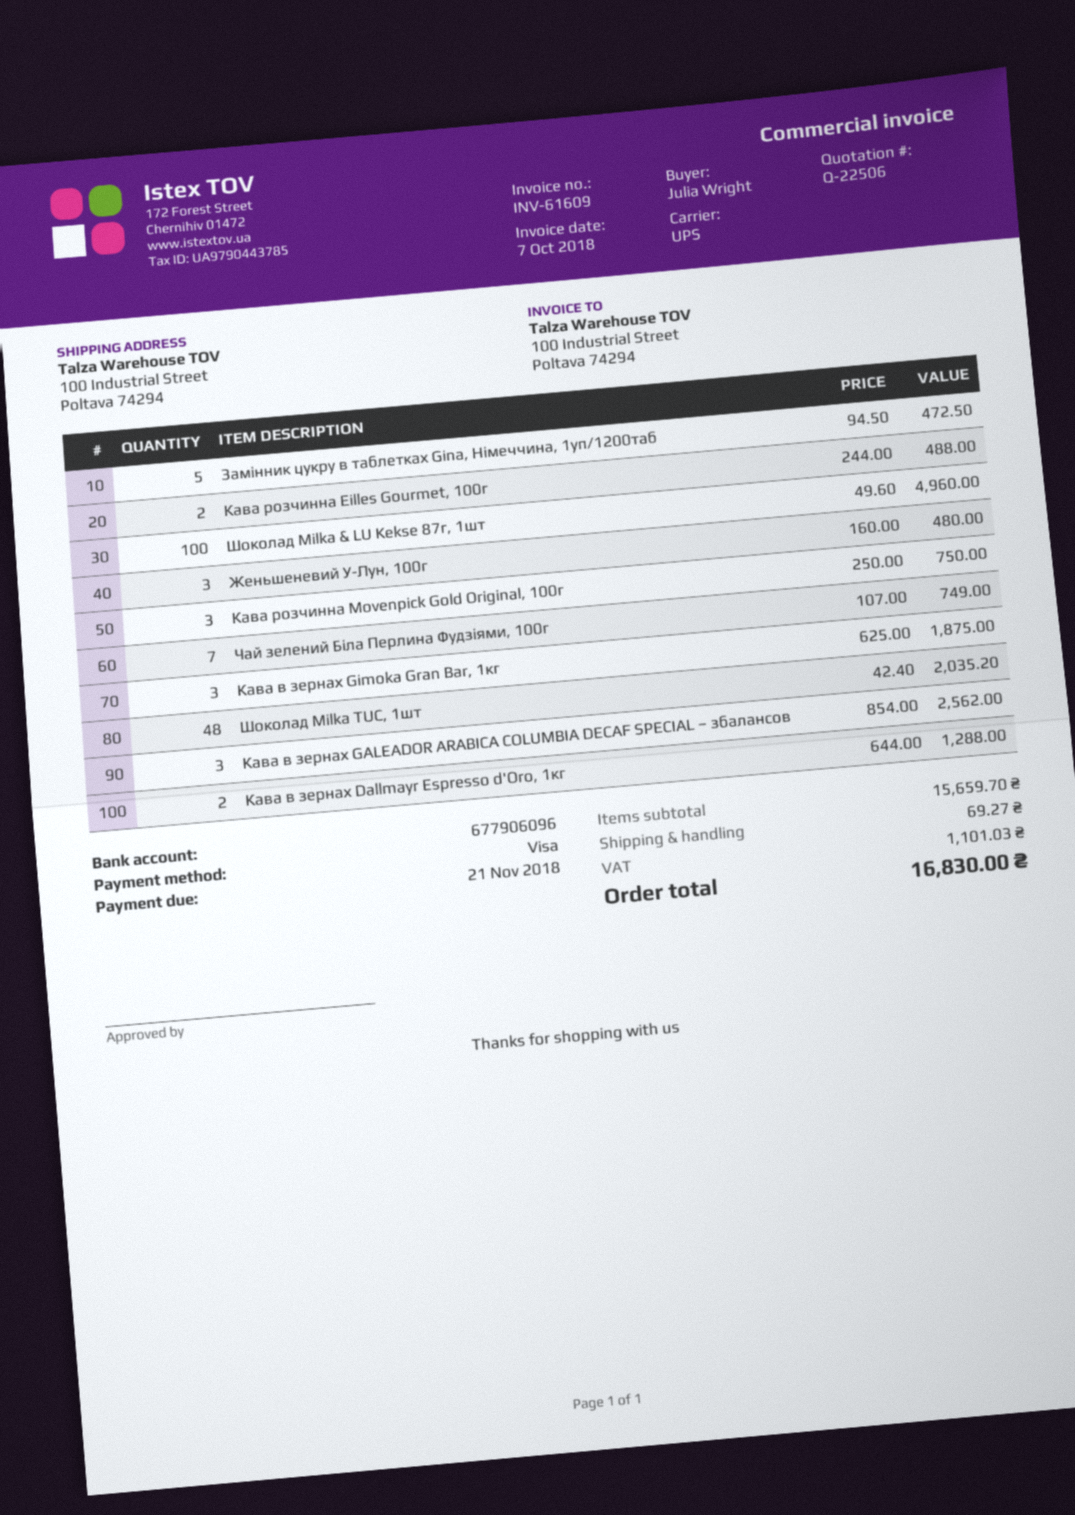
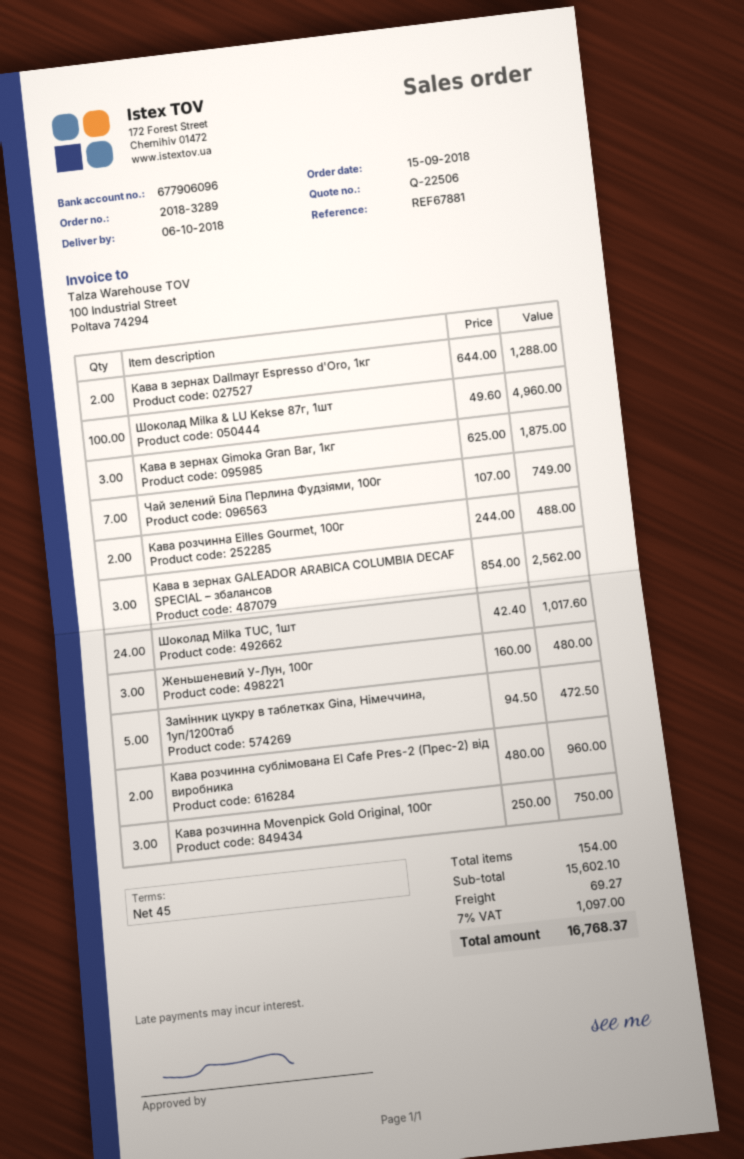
Шоколад Milka TUC, 1шт: 48 x 42.40 = 2035.20 -> 24 x 42.40 = 1017.60
Кава розчинна сублімована El Cafe Pres-2 (Прес-2) від виробника: none -> 2 x 480.00 = 960.00
subtotal: 15659.70 -> 15602.10
tax: 1101.03 -> 1097.00
total: 16830.00 -> 16768.37

